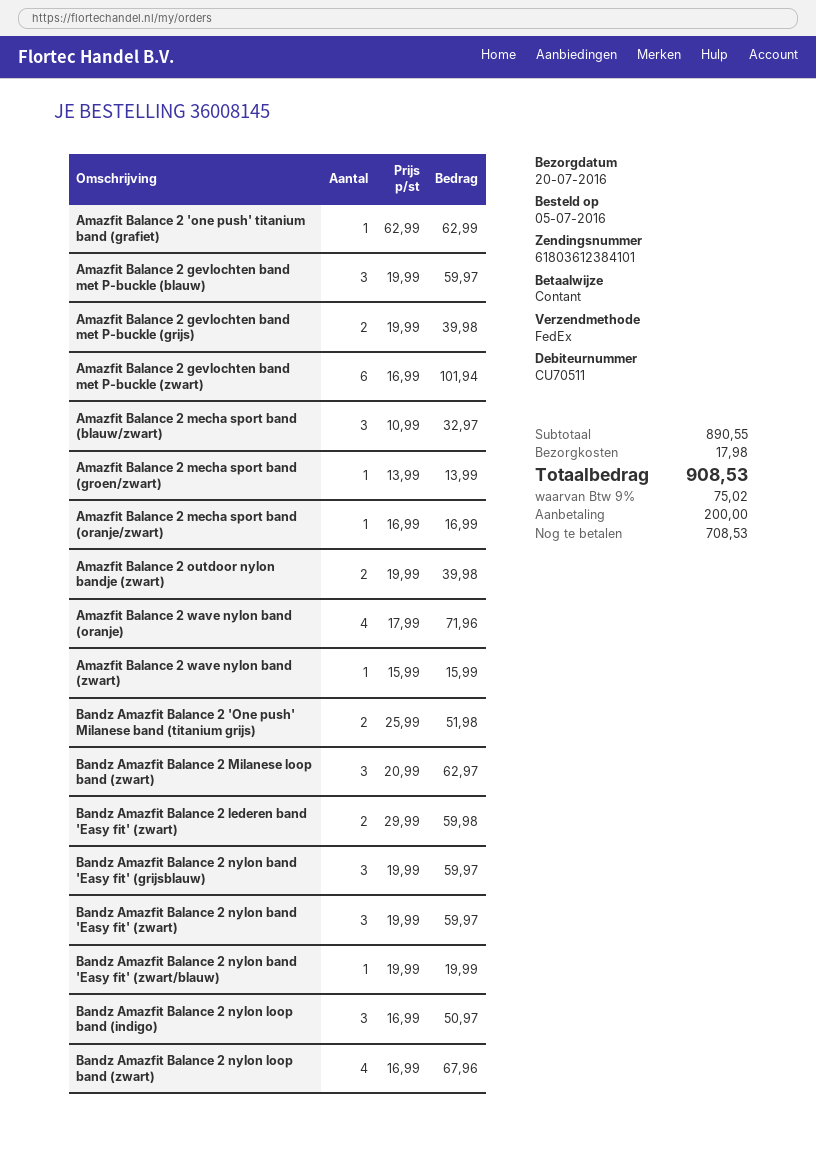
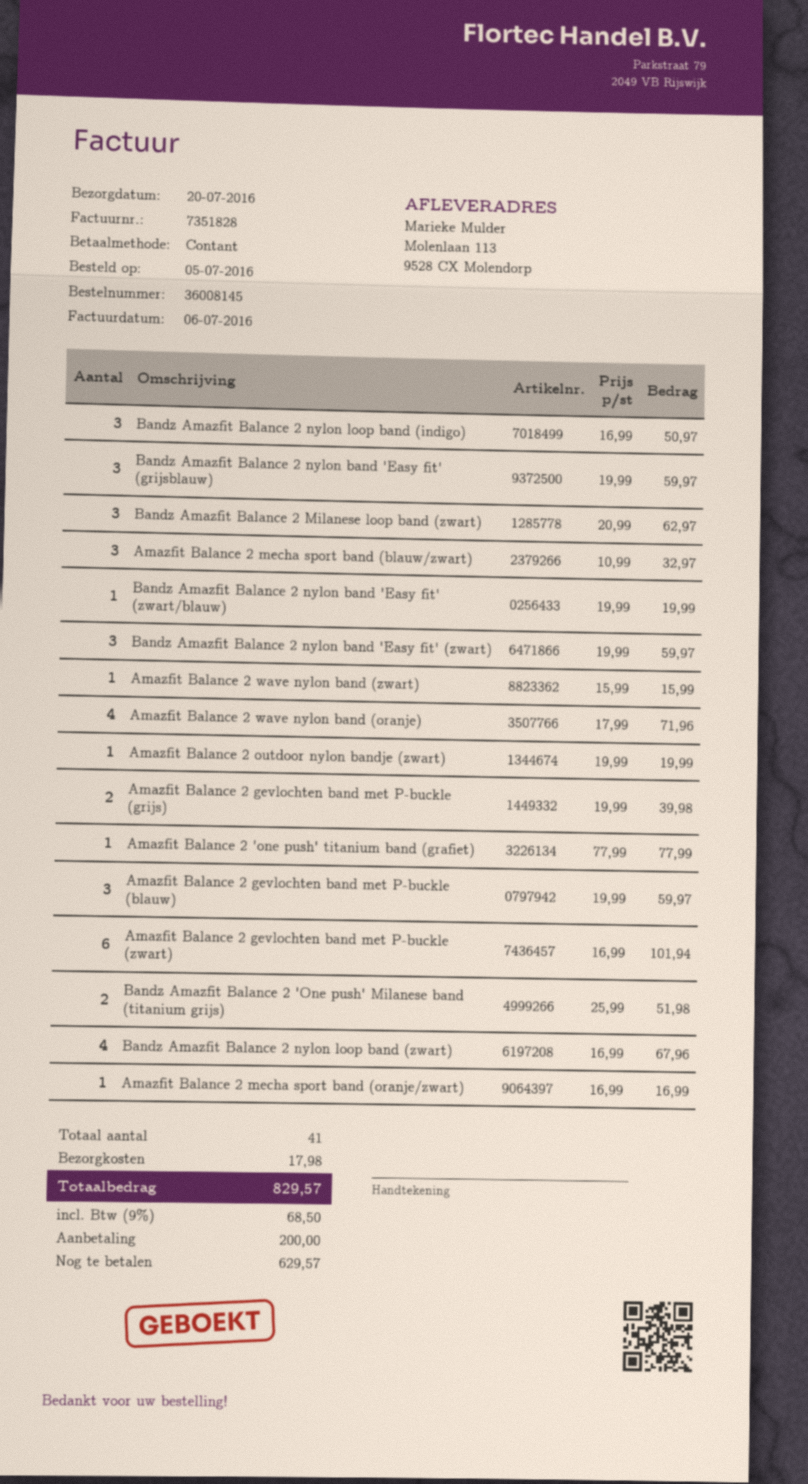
Amazfit Balance 2 'one push' titanium band (grafiet): 1 x 62.99 = 62.99 -> 1 x 77.99 = 77.99
Amazfit Balance 2 mecha sport band (groen/zwart): 1 x 13.99 = 13.99 -> none
Amazfit Balance 2 outdoor nylon bandje (zwart): 2 x 19.99 = 39.98 -> 1 x 19.99 = 19.99
Bandz Amazfit Balance 2 lederen band 'Easy fit' (zwart): 2 x 29.99 = 59.98 -> none
tax: 9% = 75.02 -> 9% = 68.50
total: 908.53 -> 829.57
balance: 708.53 -> 629.57

